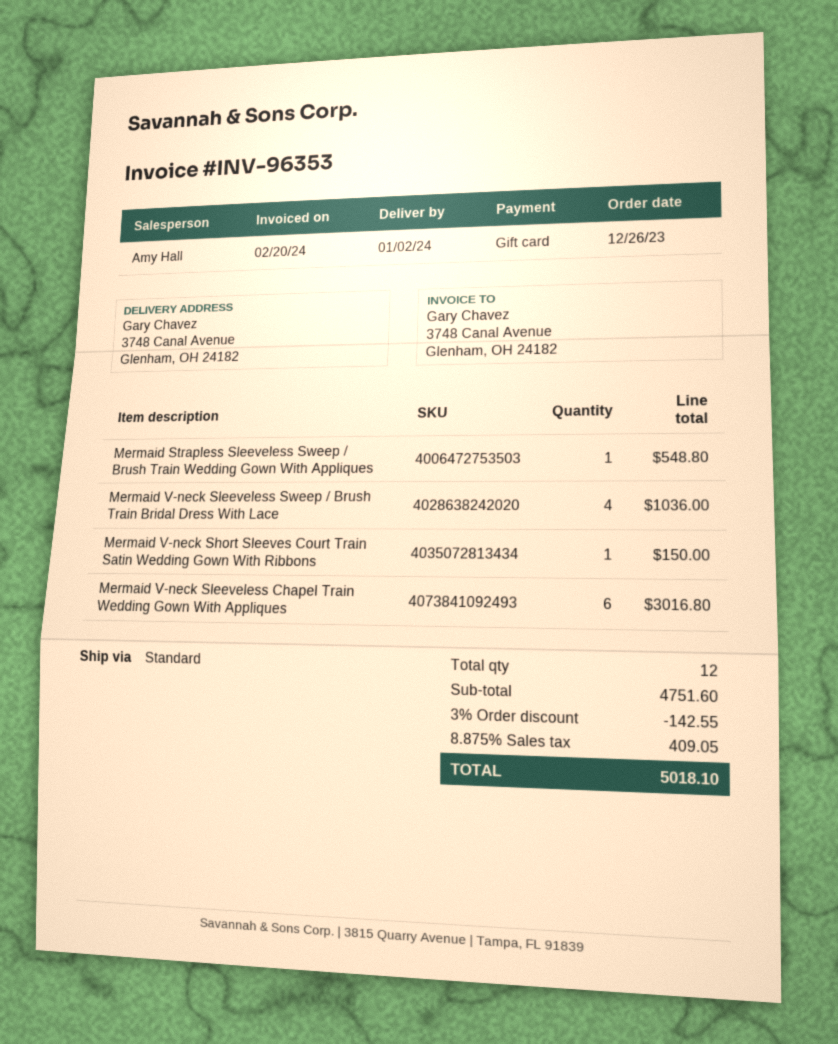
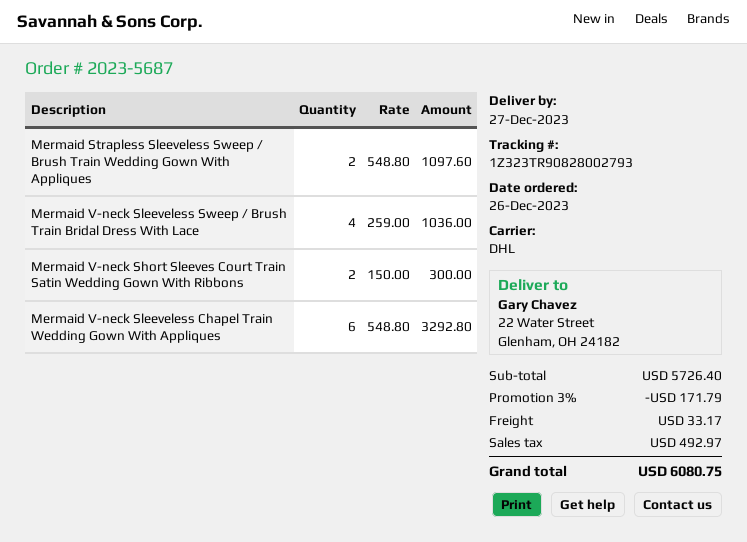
delivery date: 2024-01-02 -> 2023-12-27
shipping method: standard -> DHL
ship to: 3748 Canal Avenue, Glenham, OH 24182 -> 22 Water Street, Glenham, OH 24182
Mermaid Strapless Sleeveless Sweep / Brush Train Wedding Gown With Appliques: 1 for 548.80 -> 2 for 1097.60
Mermaid V-neck Short Sleeves Court Train Satin Wedding Gown With Ribbons: 1 for 150.00 -> 2 for 300.00
Mermaid V-neck Sleeveless Chapel Train Wedding Gown With Appliques: 6 for 3016.80 -> 6 for 3292.80
subtotal: 4751.60 -> 5726.40
discount: 3% = 142.55 -> 3% = 171.79
shipping: none -> 33.17
tax: 409.05 -> 492.97
total: 5018.10 -> 6080.75

